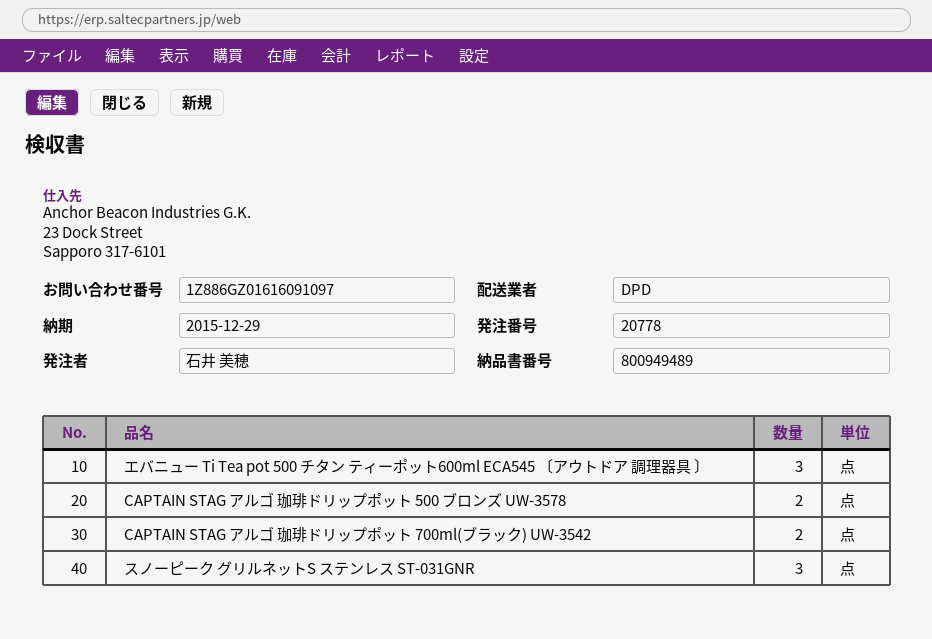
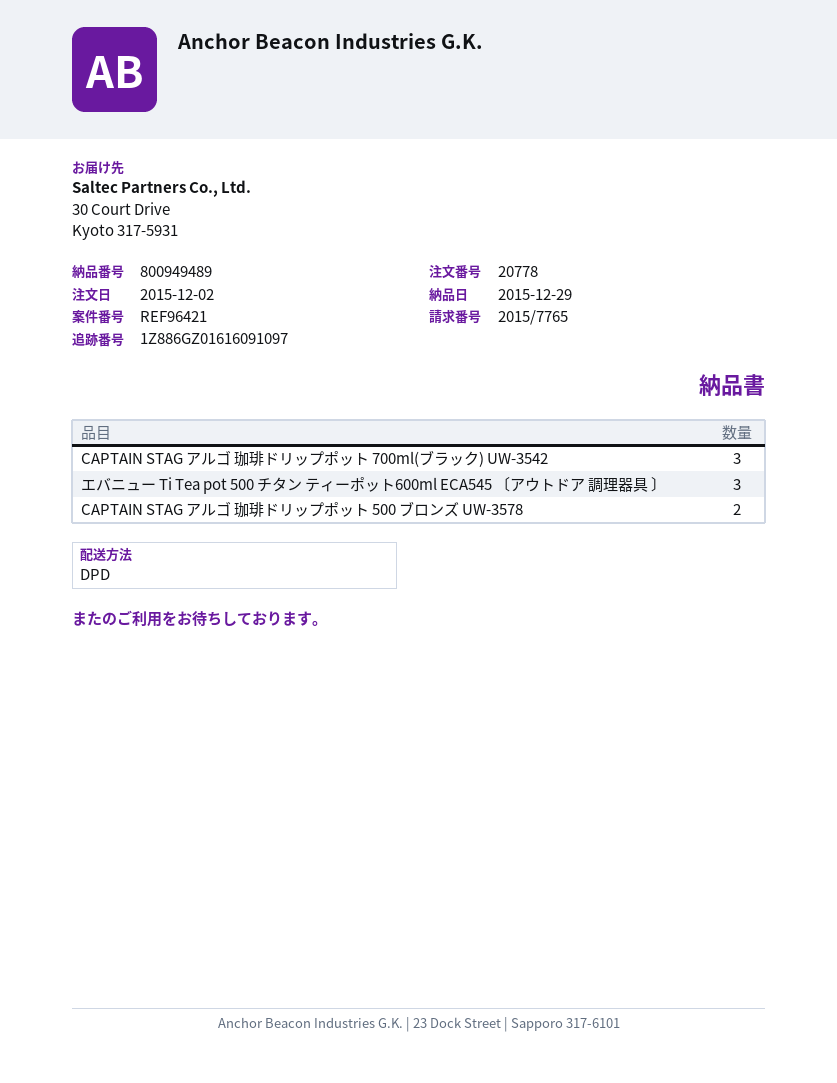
CAPTAIN STAG アルゴ 珈琲ドリップポット 700ml(ブラック) UW-3542: 2 -> 3
スノーピーク グリルネットS ステンレス ST-031GNR: 3 -> none

